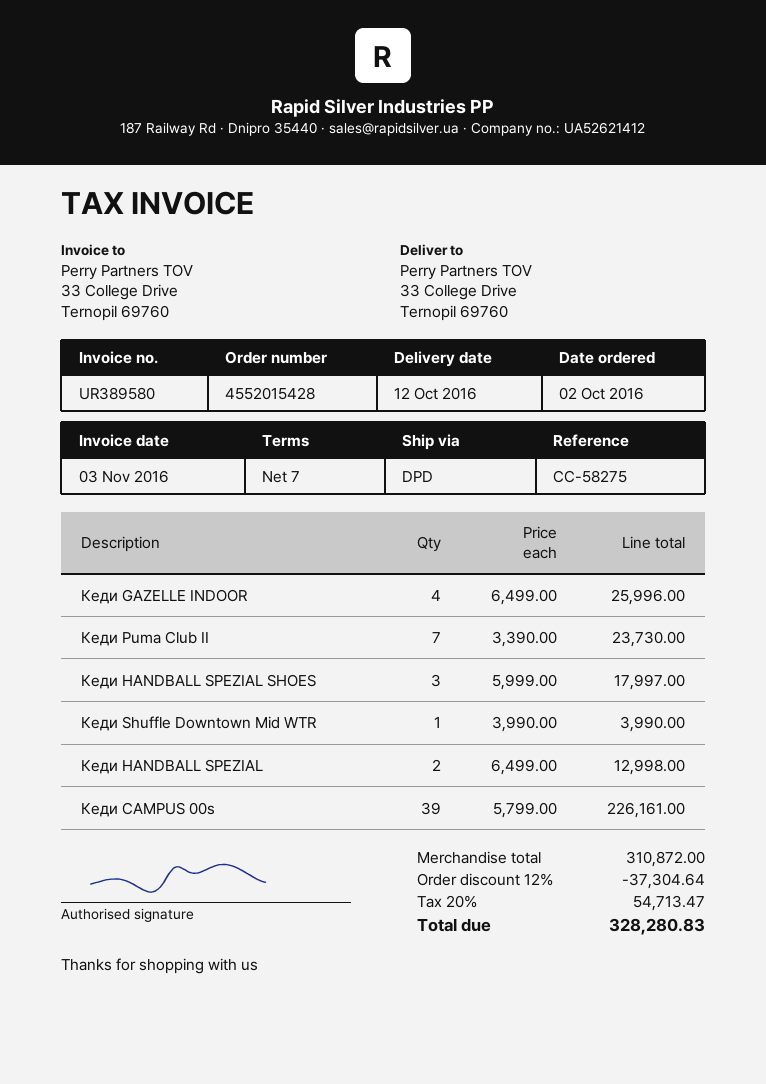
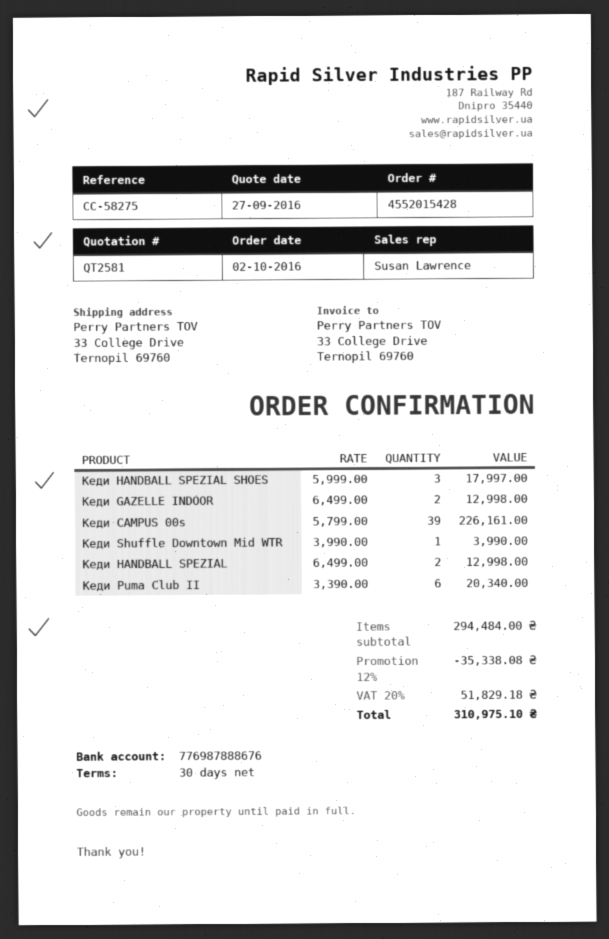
payment terms: 7 days -> 30 days
Кеди GAZELLE INDOOR: 4 x 6499.00 = 25996.00 -> 2 x 6499.00 = 12998.00
Кеди Puma Club II: 7 x 3390.00 = 23730.00 -> 6 x 3390.00 = 20340.00
subtotal: 310872.00 -> 294484.00
discount: 12% = 37304.64 -> 12% = 35338.08
tax: 20% = 54713.47 -> 20% = 51829.18
total: 328280.83 -> 310975.10

